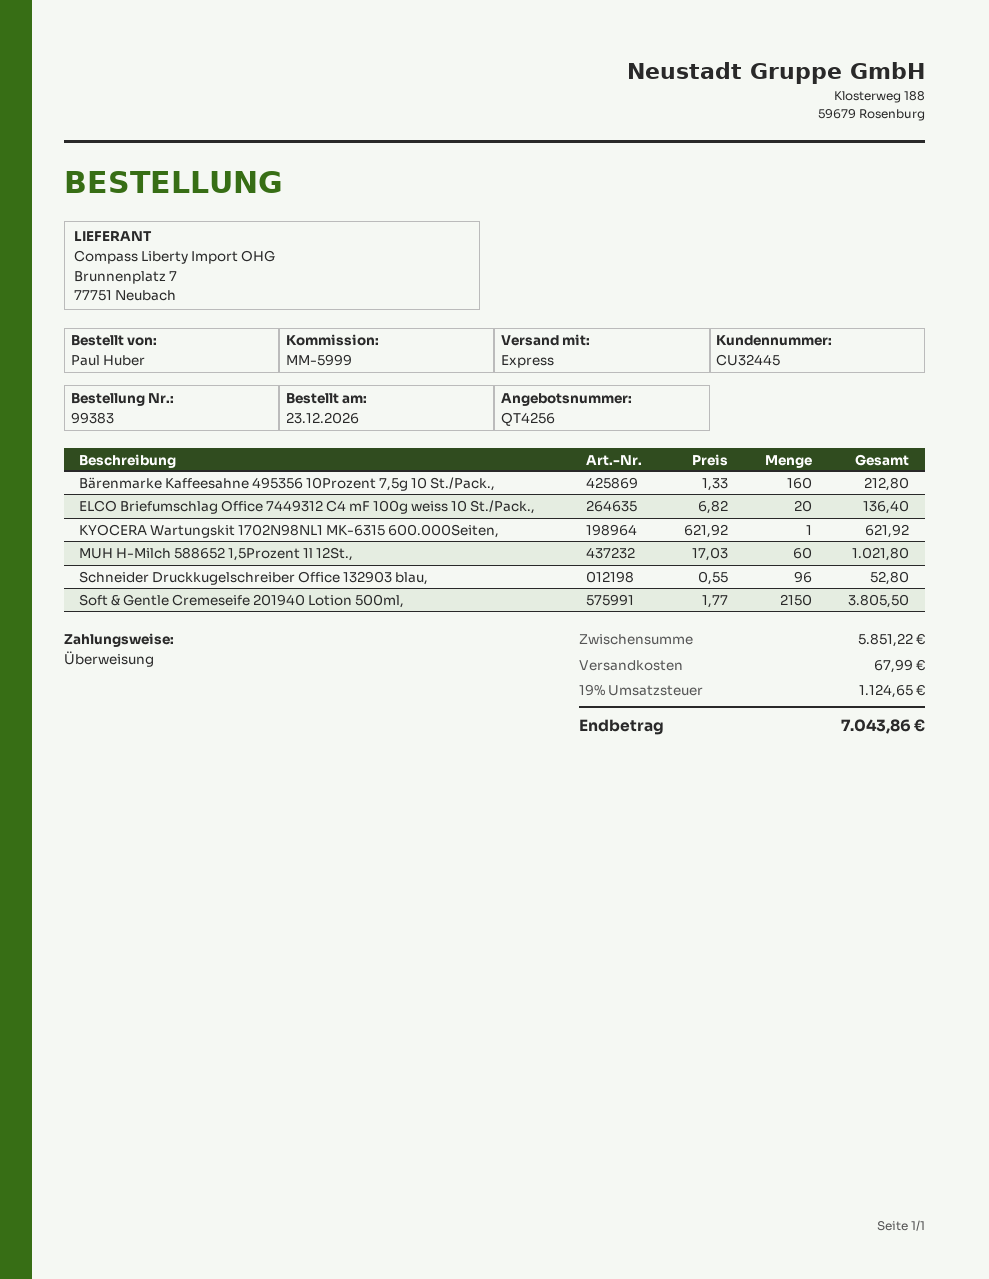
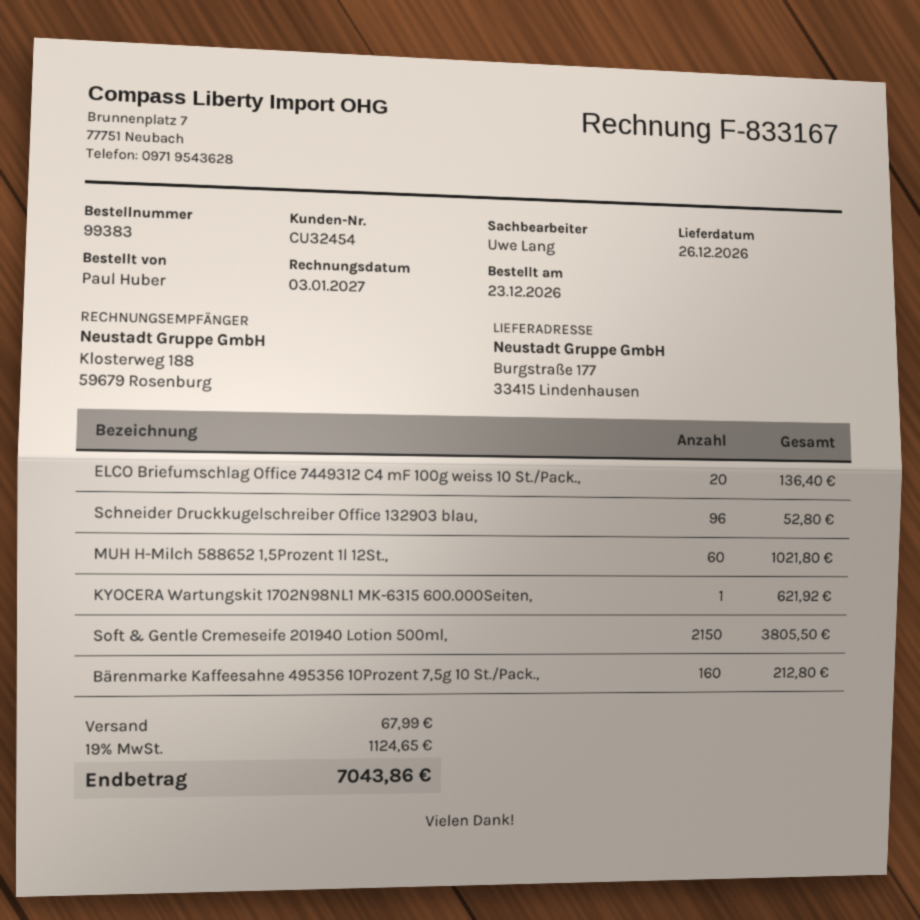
customer number: CU32445 -> CU32454

